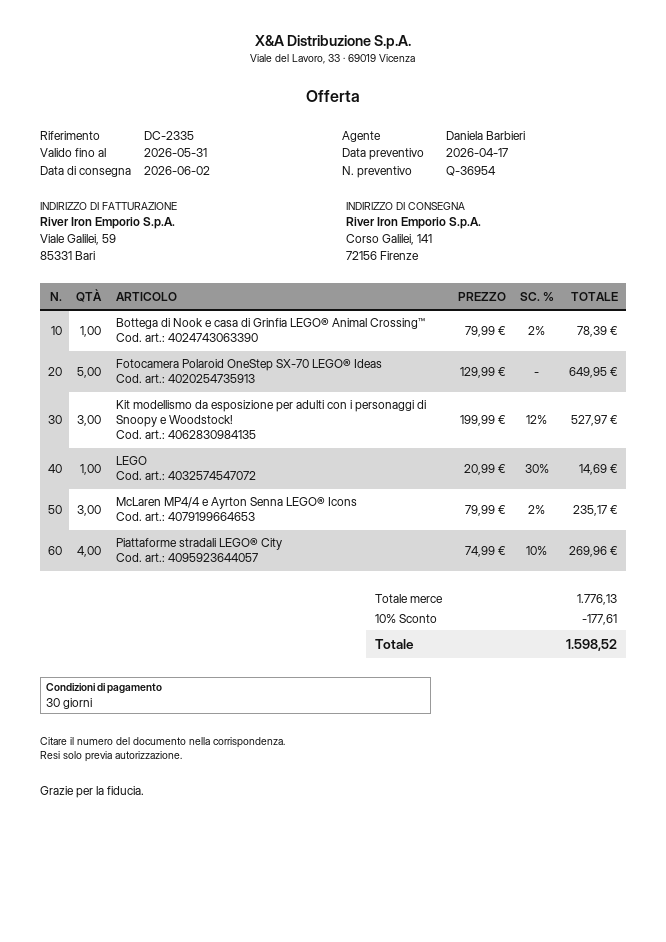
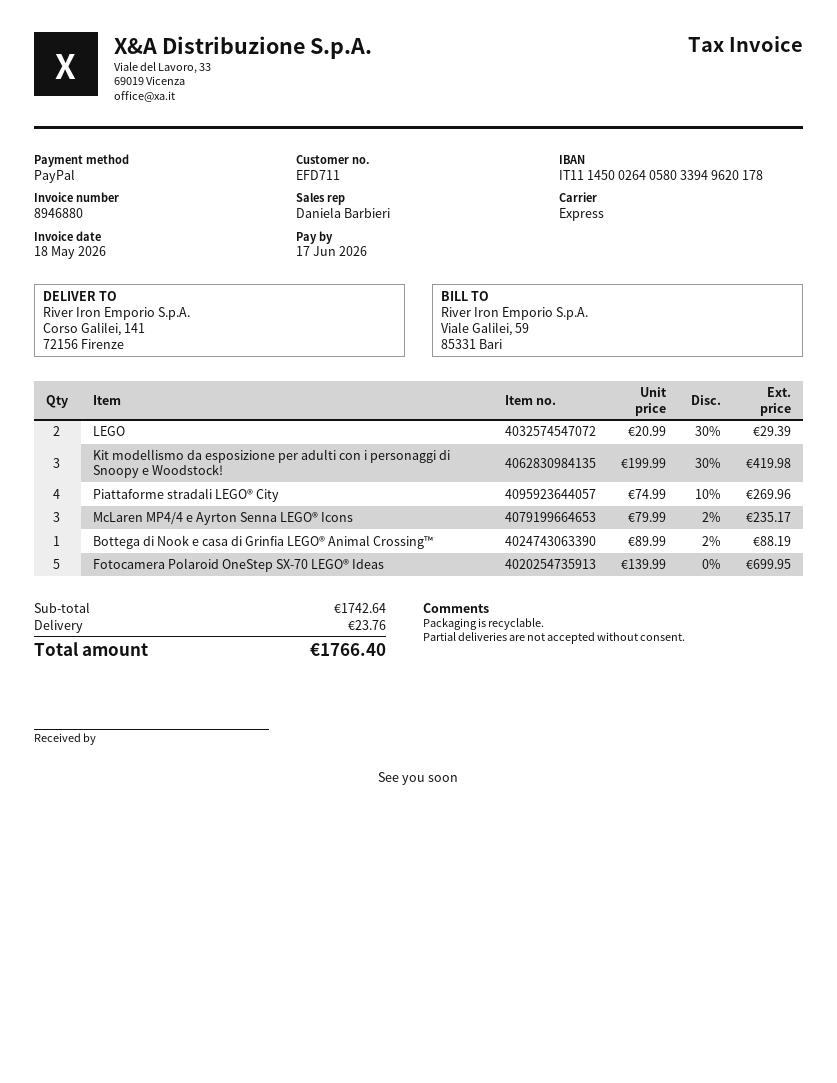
Bottega di Nook e casa di Grinfia LEGO® Animal Crossing™: 1 x 79.99 - 2% = 78.39 -> 1 x 89.99 - 2% = 88.19
Fotocamera Polaroid OneStep SX-70 LEGO® Ideas: 5 x 129.99 = 649.95 -> 5 x 139.99 = 699.95
Kit modellismo da esposizione per adulti con i personaggi di Snoopy e Woodstock!: 3 x 199.99 - 12% = 527.97 -> 3 x 199.99 - 30% = 419.98
LEGO: 1 x 20.99 - 30% = 14.69 -> 2 x 20.99 - 30% = 29.39
subtotal: 1776.13 -> 1742.64
discount: 10% = 177.61 -> none
shipping: none -> 23.76
total: 1598.52 -> 1766.40

